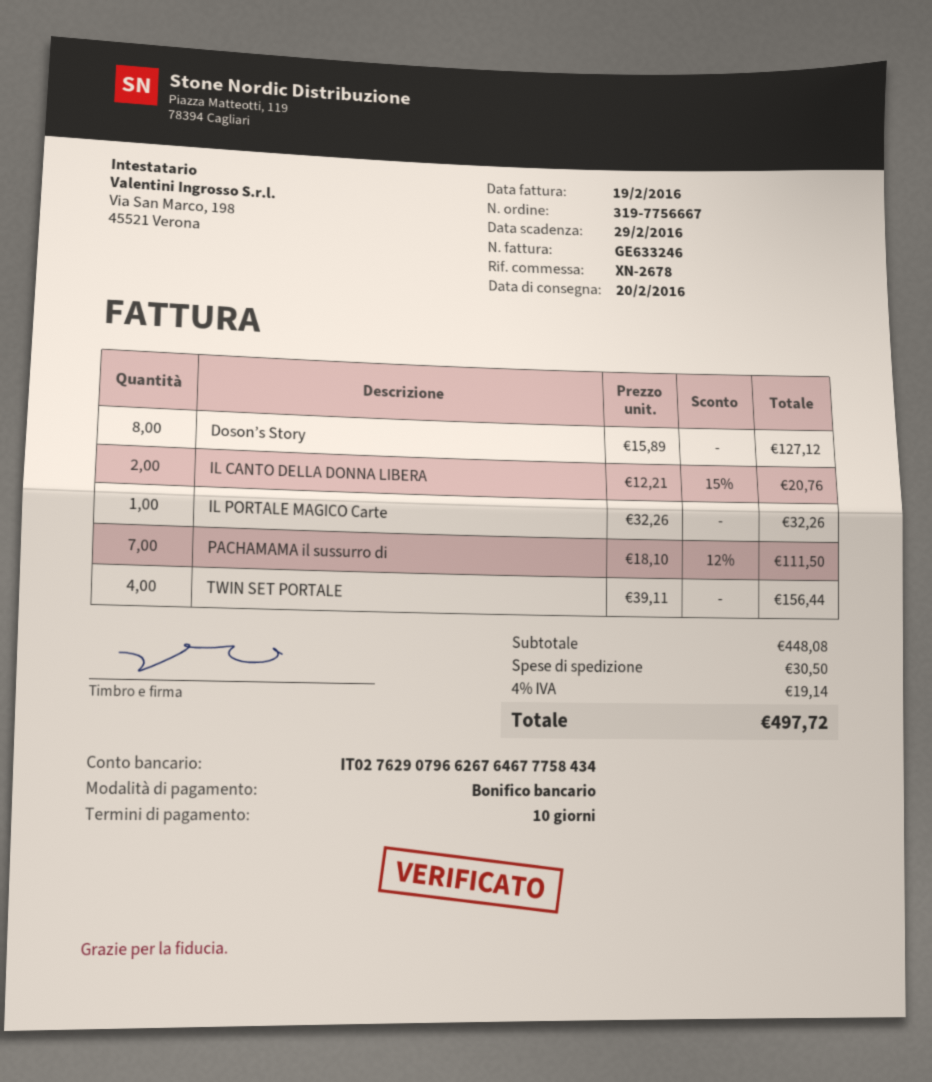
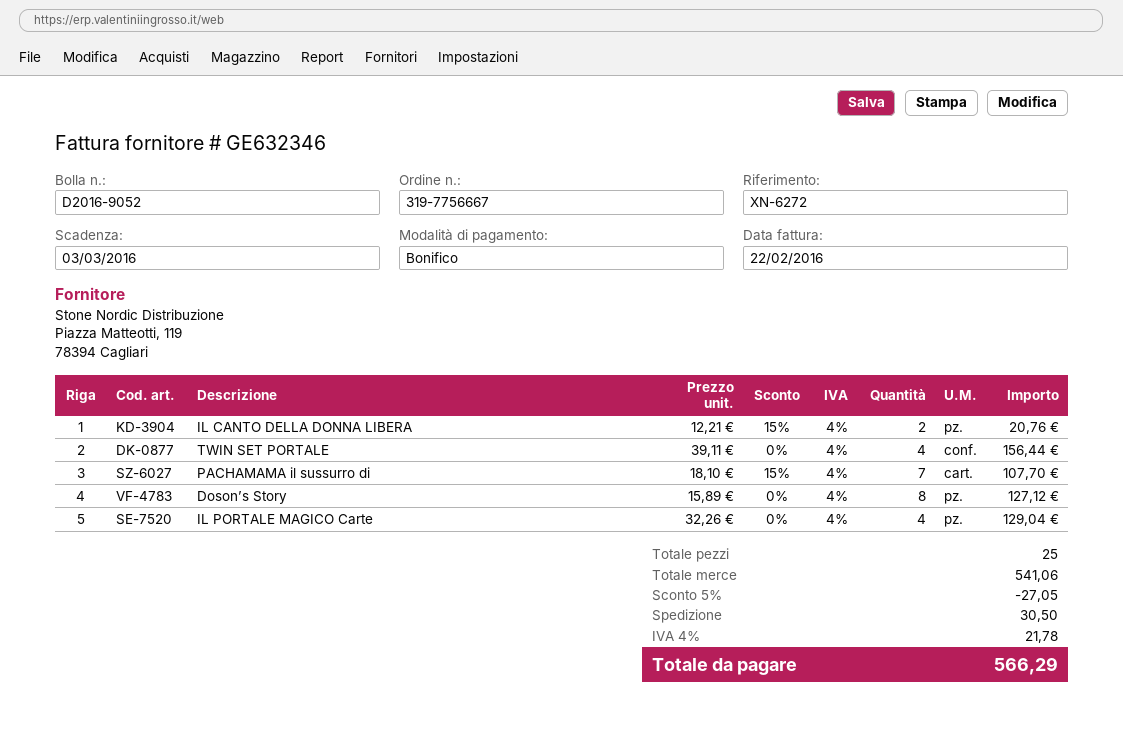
invoice number: GE633246 -> GE632346
invoice date: 2016-02-19 -> 2016-02-22
due date: 2016-02-29 -> 2016-03-03
reference: XN-2678 -> XN-6272
IL PORTALE MAGICO Carte: 1 x 32.26 = 32.26 -> 4 x 32.26 = 129.04
PACHAMAMA il sussurro di: 7 x 18.10 - 12% = 111.50 -> 7 x 18.10 - 15% = 107.70
subtotal: 448.08 -> 541.06
discount: none -> 5% = 27.05
tax: 4% = 19.14 -> 4% = 21.78
total: 497.72 -> 566.29

